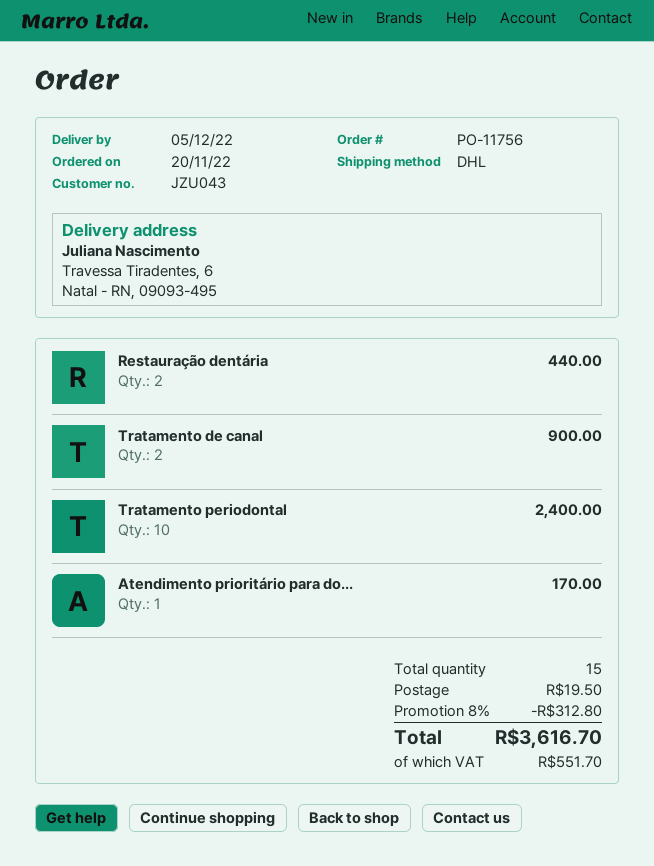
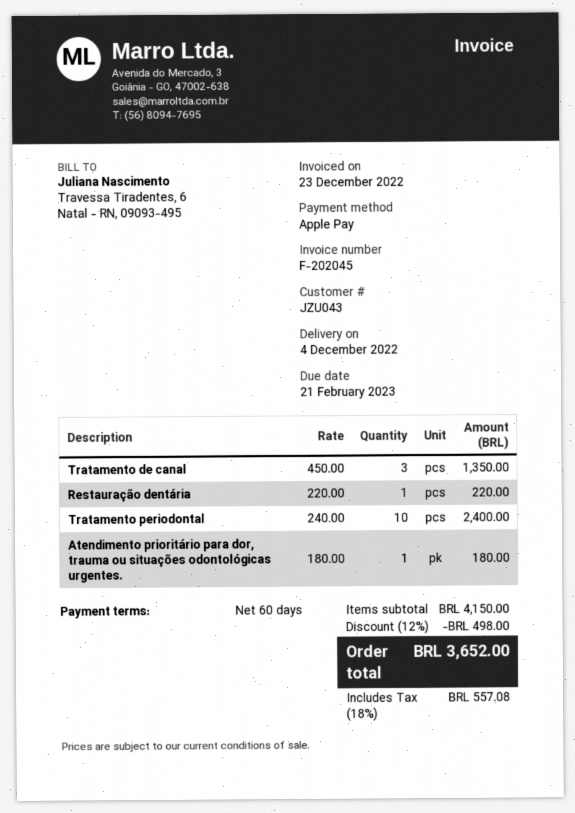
delivery date: 2022-12-05 -> 2022-12-04
Restauração dentária: 2 for 440.00 -> 1 for 220.00
Tratamento de canal: 2 for 900.00 -> 3 for 1350.00
Atendimento prioritário para do...: 1 for 170.00 -> 1 for 180.00
discount: 8% = 312.80 -> 12% = 498.00
shipping: 19.50 -> none
tax: 551.70 -> 557.08
total: 3616.70 -> 3652.00

